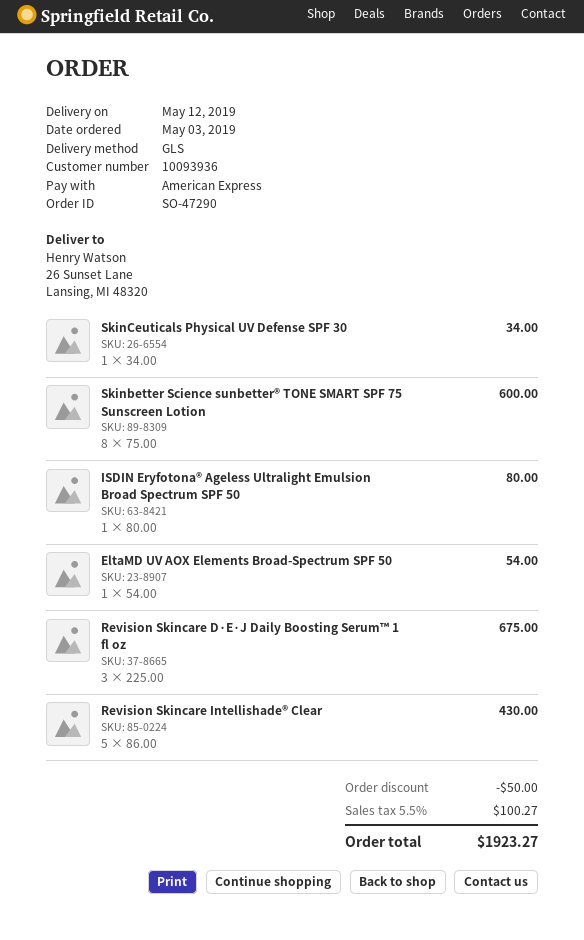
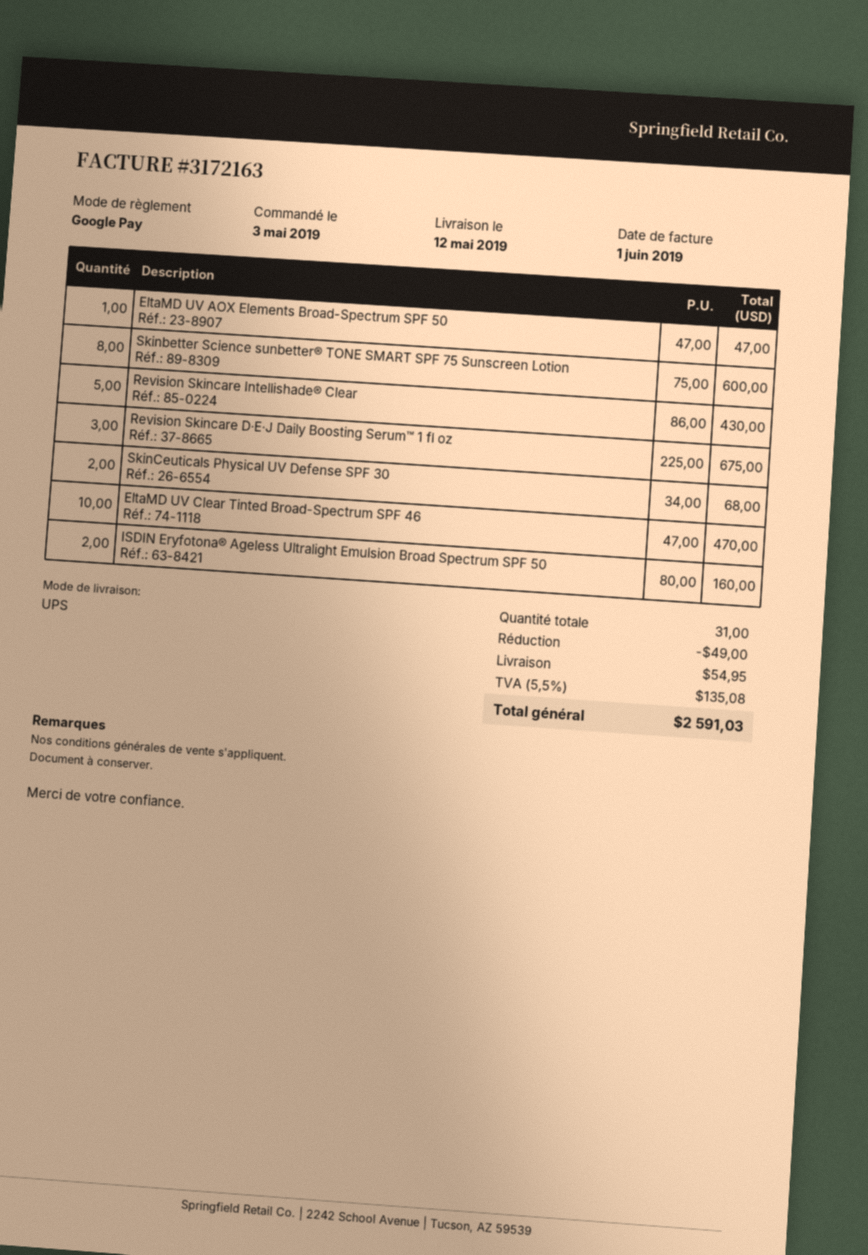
payment method: American Express -> Google Pay
shipping method: GLS -> UPS
SkinCeuticals Physical UV Defense SPF 30: 1 x 34.00 = 34.00 -> 2 x 34.00 = 68.00
ISDIN Eryfotona® Ageless Ultralight Emulsion Broad Spectrum SPF 50: 1 x 80.00 = 80.00 -> 2 x 80.00 = 160.00
EltaMD UV AOX Elements Broad-Spectrum SPF 50: 1 x 54.00 = 54.00 -> 1 x 47.00 = 47.00
EltaMD UV Clear Tinted Broad-Spectrum SPF 46: none -> 10 x 47.00 = 470.00
discount: 50.00 -> 49.00
shipping: none -> 54.95
tax: 5.5% = 100.27 -> 5.5% = 135.08
total: 1923.27 -> 2591.03

